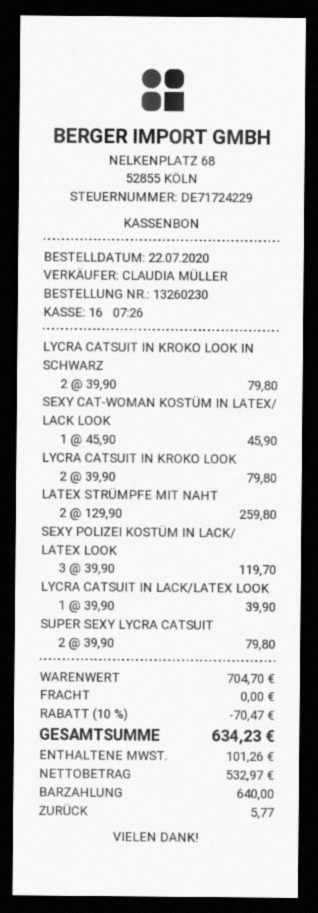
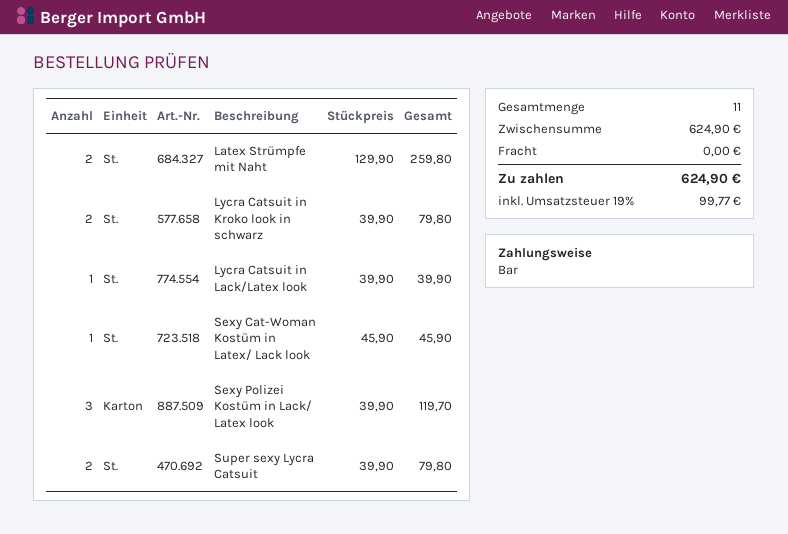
LYCRA CATSUIT IN KROKO LOOK: 2 x 39.90 = 79.80 -> none
subtotal: 704.70 -> 624.90
discount: 10% = 70.47 -> none
tax: 101.26 -> 99.77
total: 634.23 -> 624.90

